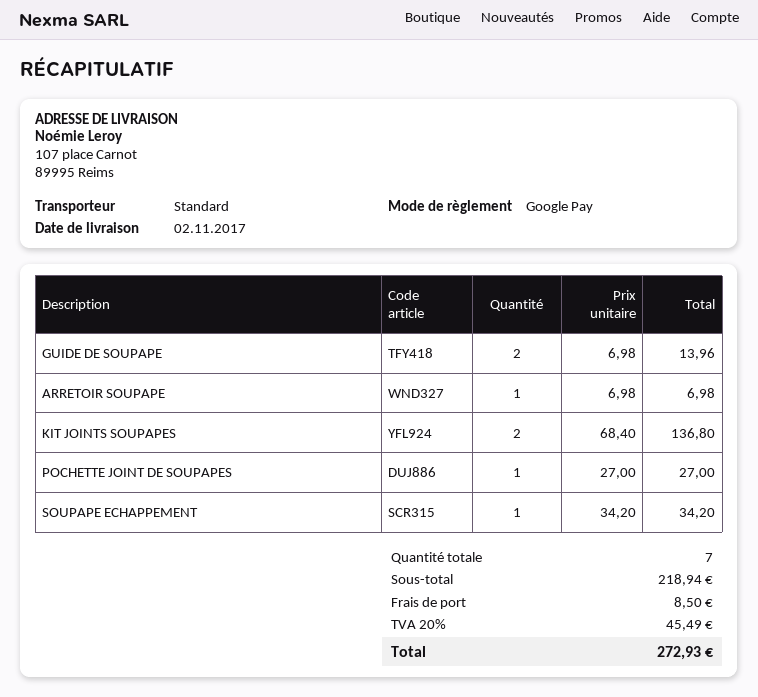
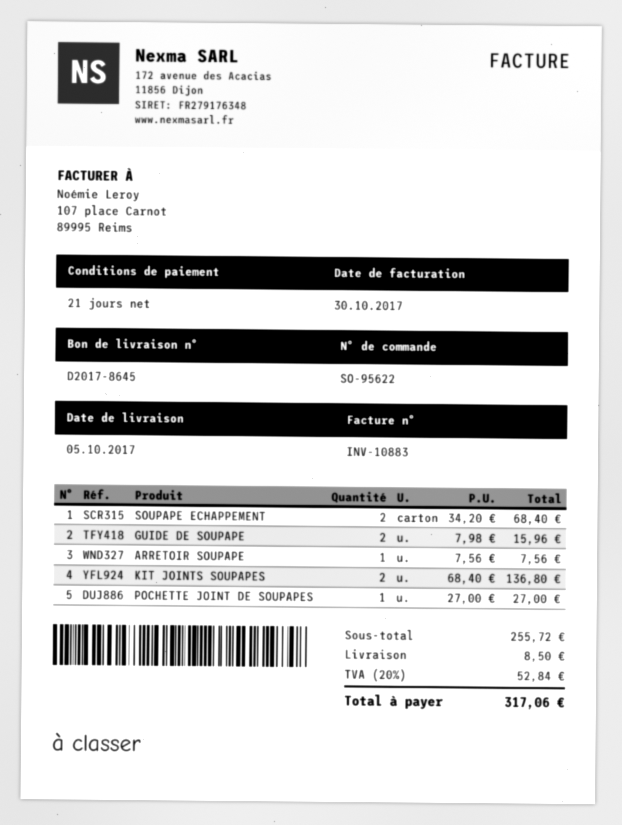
delivery date: 2017-11-02 -> 2017-10-05
GUIDE DE SOUPAPE: 2 x 6.98 = 13.96 -> 2 x 7.98 = 15.96
ARRETOIR SOUPAPE: 1 x 6.98 = 6.98 -> 1 x 7.56 = 7.56
SOUPAPE ECHAPPEMENT: 1 x 34.20 = 34.20 -> 2 x 34.20 = 68.40
subtotal: 218.94 -> 255.72
tax: 20% = 45.49 -> 20% = 52.84
total: 272.93 -> 317.06

